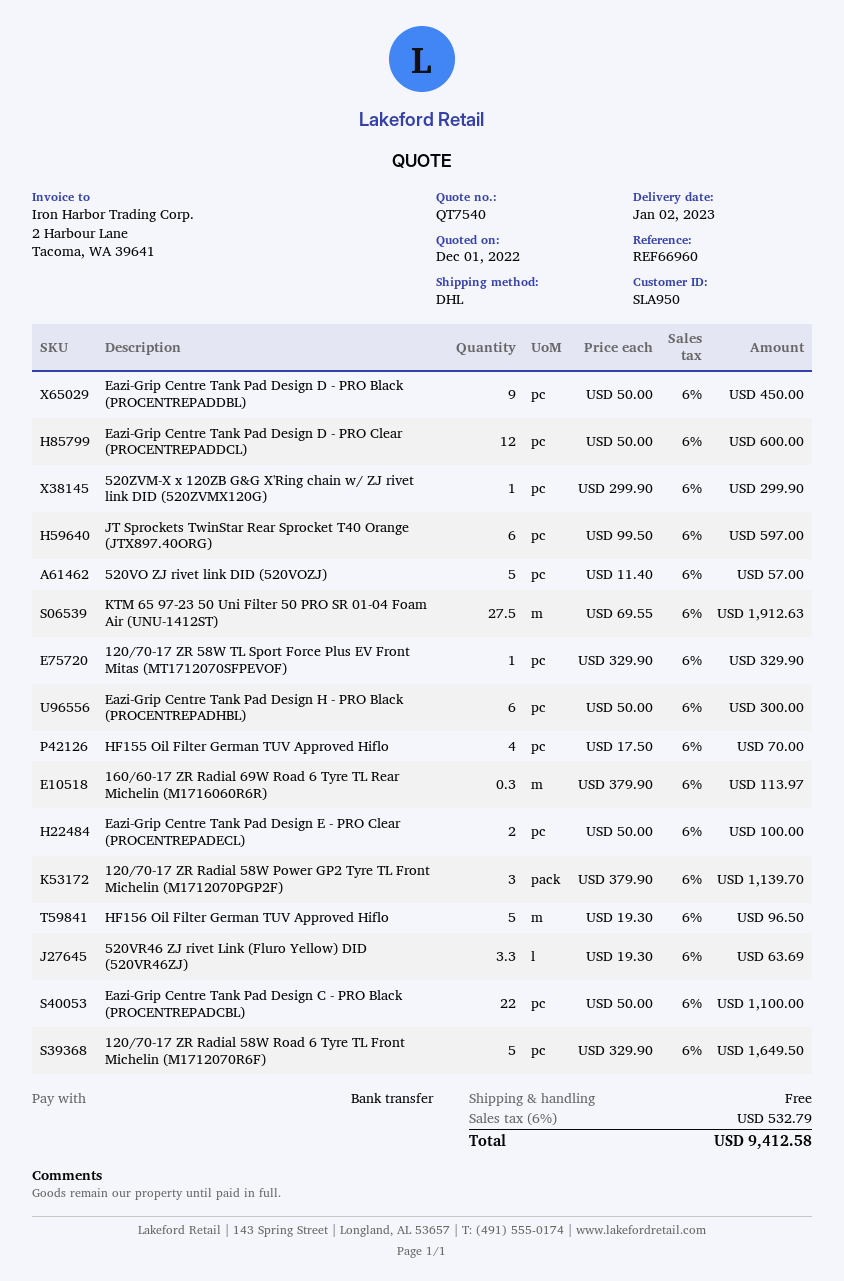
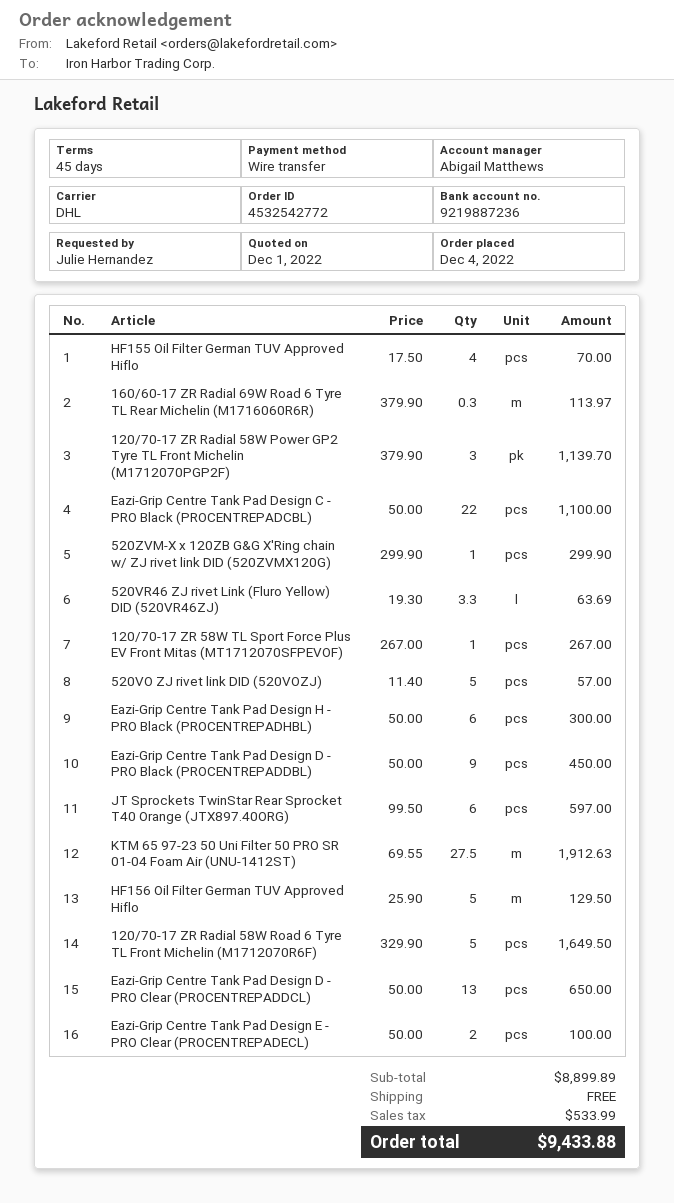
Eazi-Grip Centre Tank Pad Design D - PRO Clear (PROCENTREPADDCL): 12 x 50.00 = 600.00 -> 13 x 50.00 = 650.00
120/70-17 ZR 58W TL Sport Force Plus EV Front Mitas (MT1712070SFPEVOF): 1 x 329.90 = 329.90 -> 1 x 267.00 = 267.00
HF156 Oil Filter German TUV Approved Hiflo: 5 x 19.30 = 96.50 -> 5 x 25.90 = 129.50
tax: 532.79 -> 533.99
total: 9412.58 -> 9433.88

